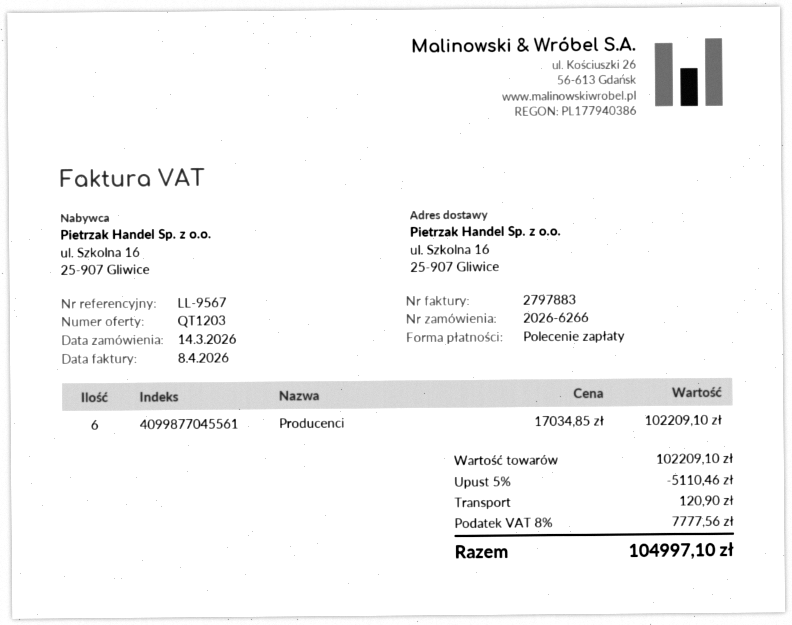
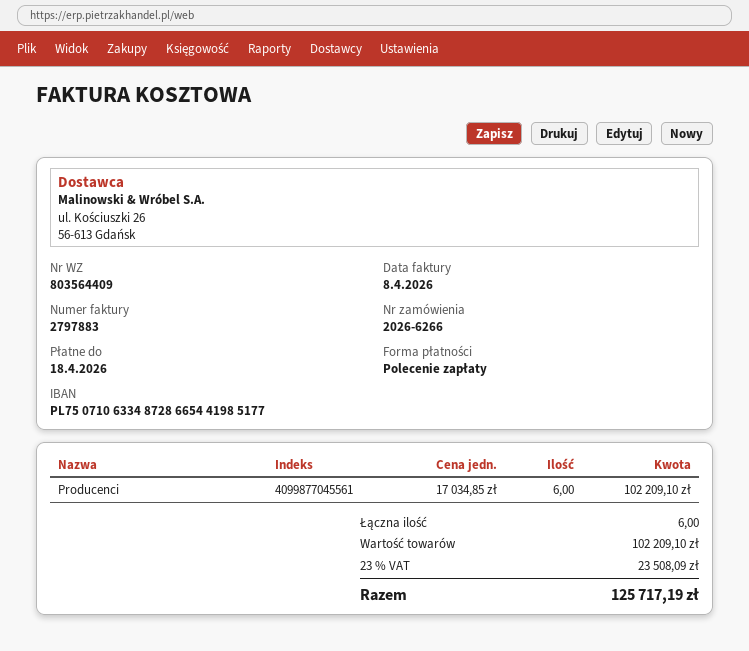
discount: 5% = 5110.46 -> none
shipping: 120.90 -> none
tax: 8% = 7777.56 -> 23% = 23508.09
total: 104997.10 -> 125717.19

